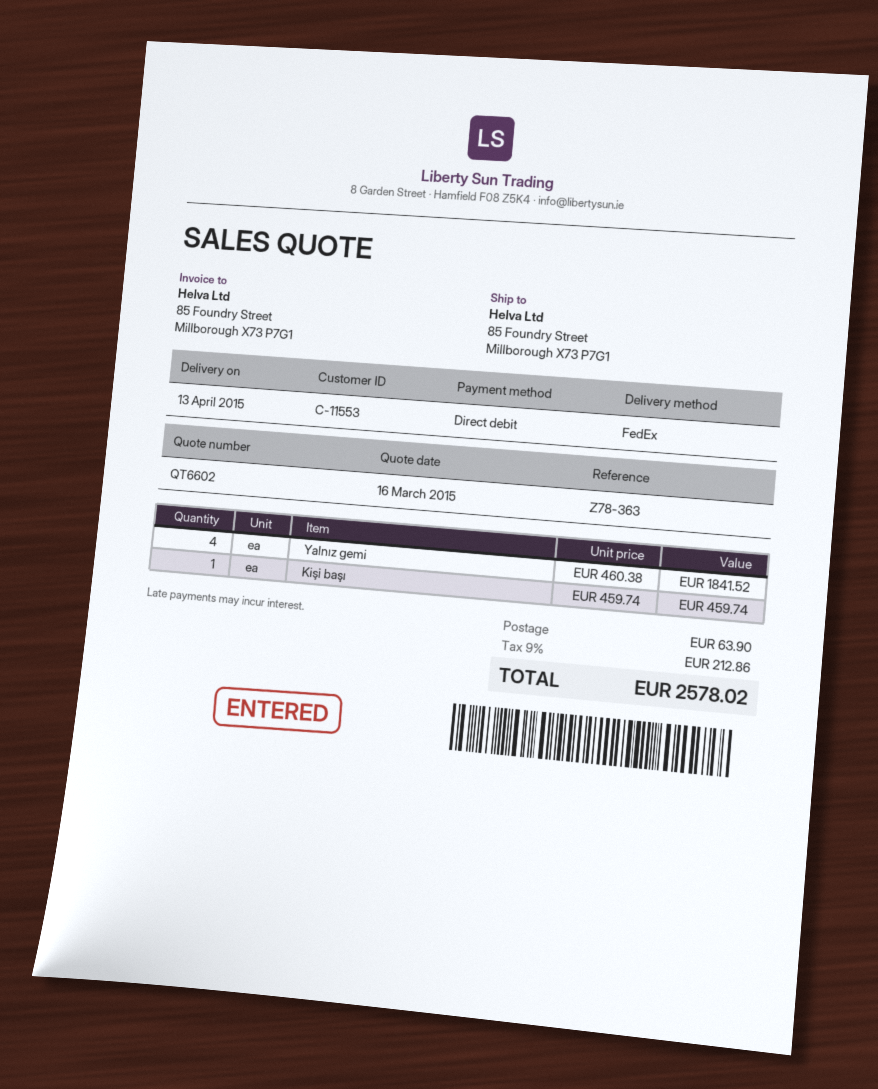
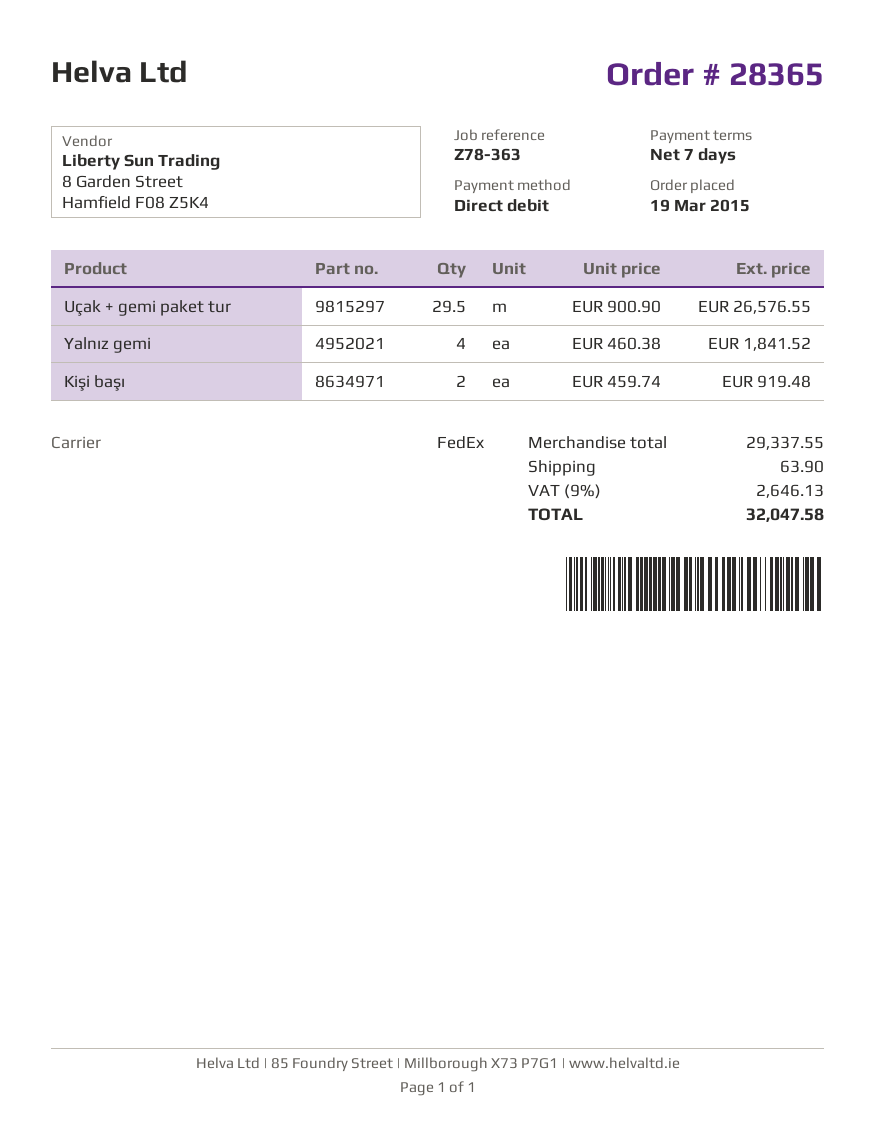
Kişi başı: 1 x 459.74 = 459.74 -> 2 x 459.74 = 919.48
Uçak + gemi paket tur: none -> 29.5 x 900.90 = 26576.55
tax: 9% = 212.86 -> 9% = 2646.13
total: 2578.02 -> 32047.58

